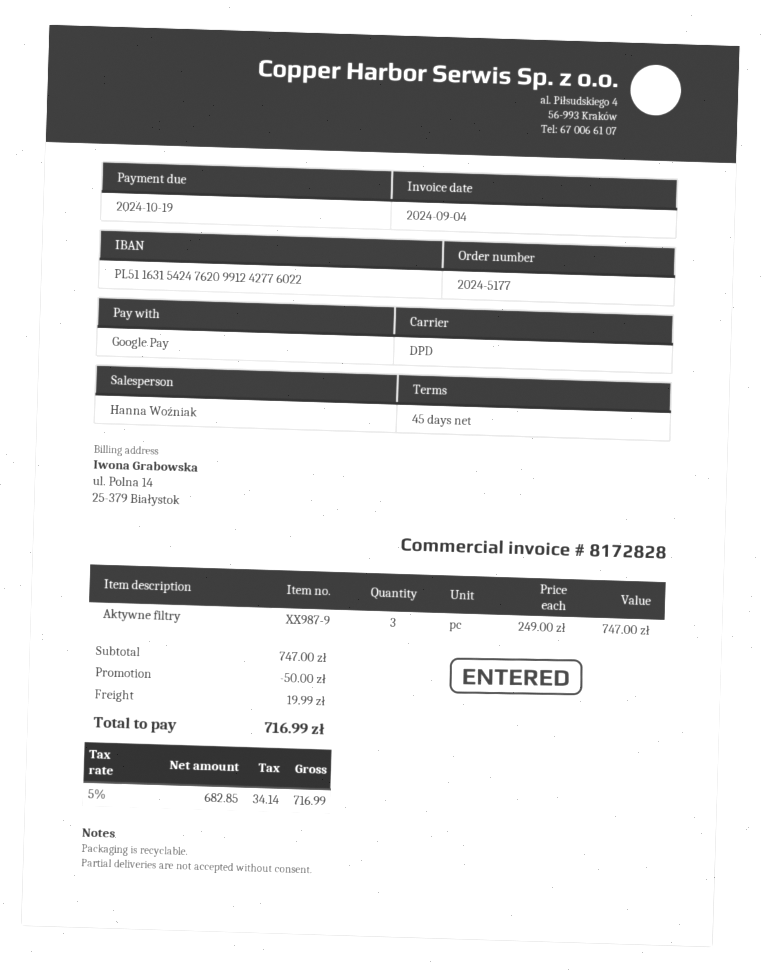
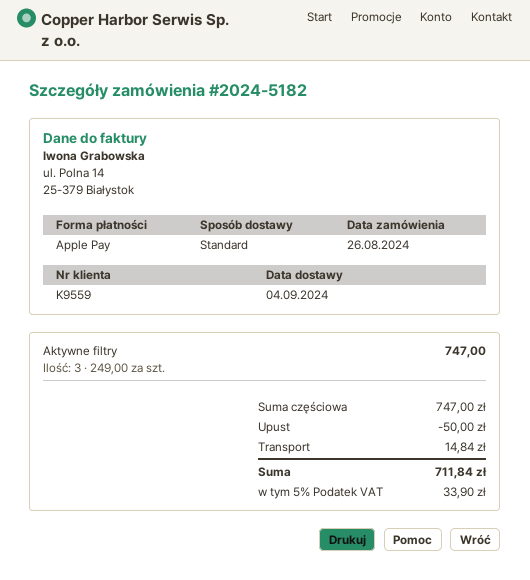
order number: 2024-5177 -> 2024-5182
payment method: Google Pay -> Apple Pay
shipping method: DPD -> standard
shipping: 19.99 -> 14.84
tax: 5% = 34.14 -> 5% = 33.90
total: 716.99 -> 711.84

